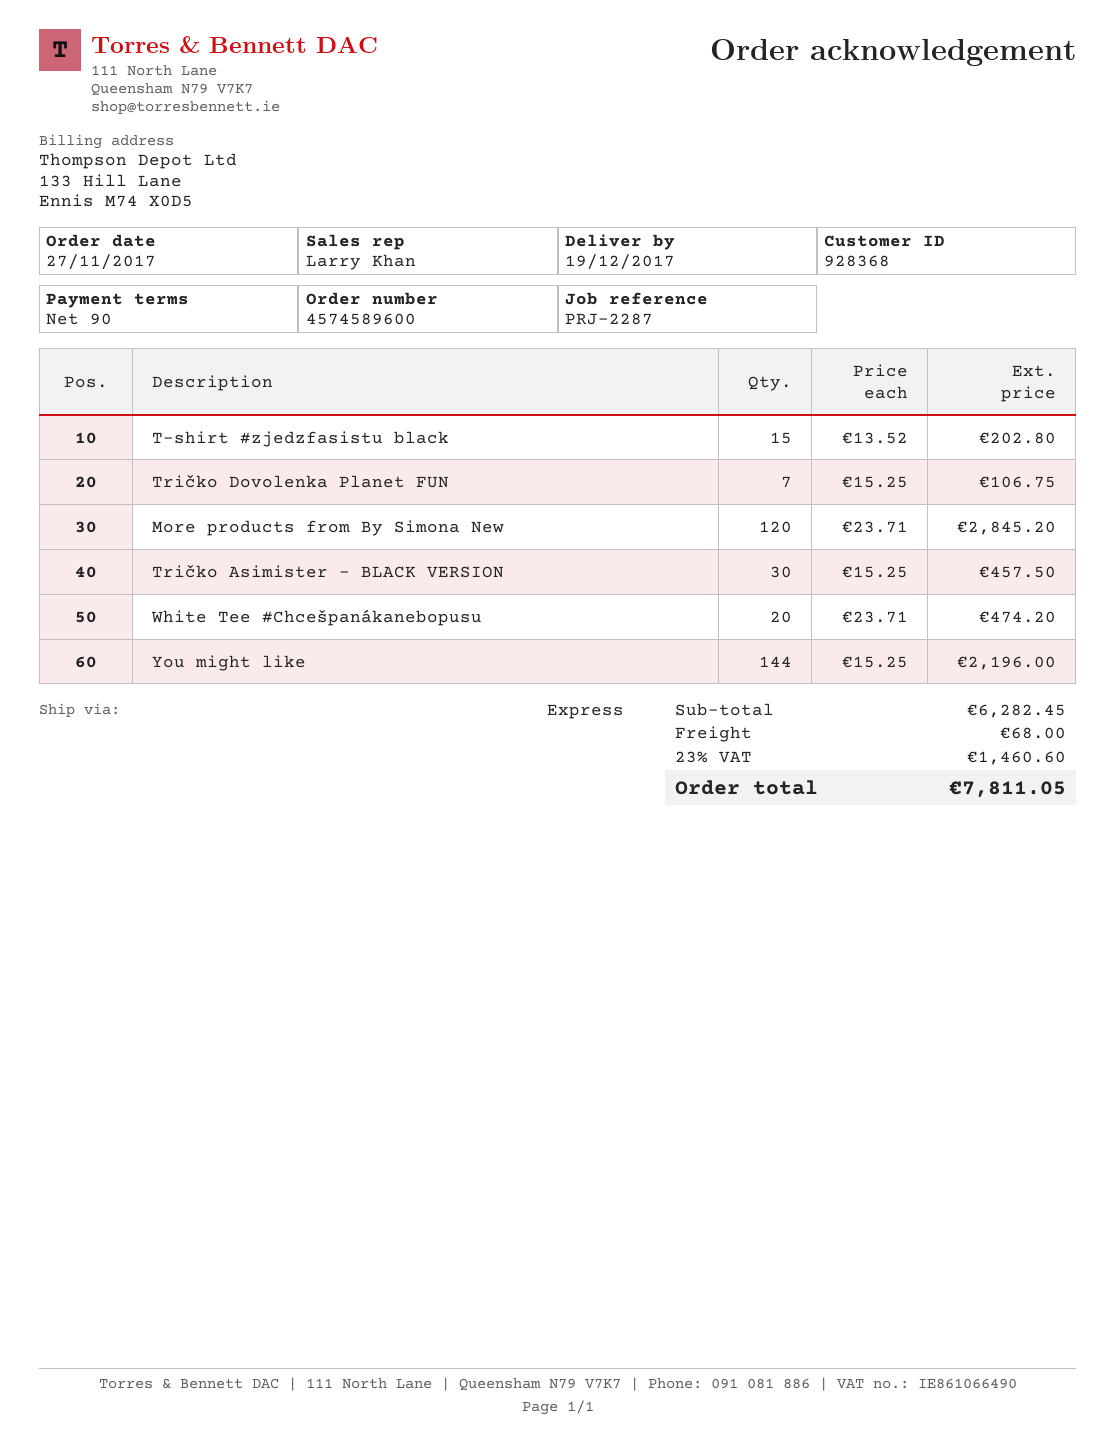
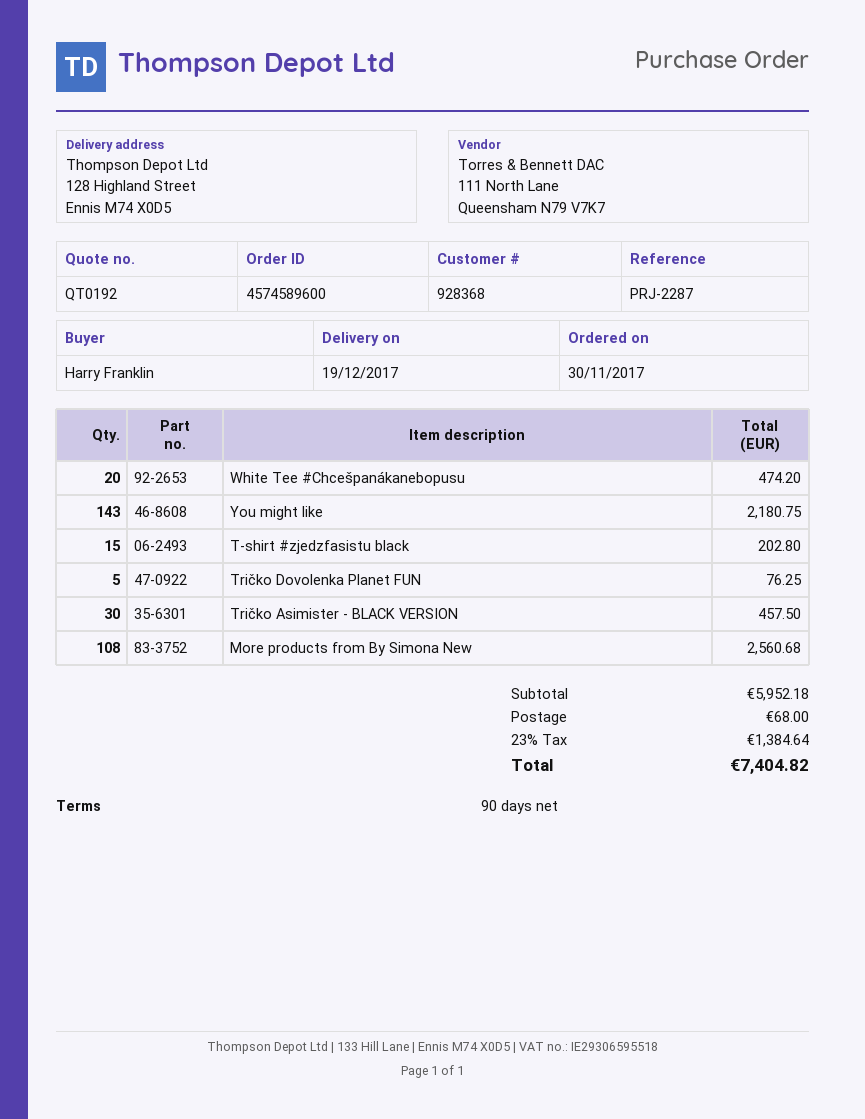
order date: 2017-11-27 -> 2017-11-30
Tričko Dovolenka Planet FUN: 7 for 106.75 -> 5 for 76.25
More products from By Simona New: 120 for 2845.20 -> 108 for 2560.68
You might like: 144 for 2196.00 -> 143 for 2180.75
subtotal: 6282.45 -> 5952.18
tax: 23% = 1460.60 -> 23% = 1384.64
total: 7811.05 -> 7404.82

